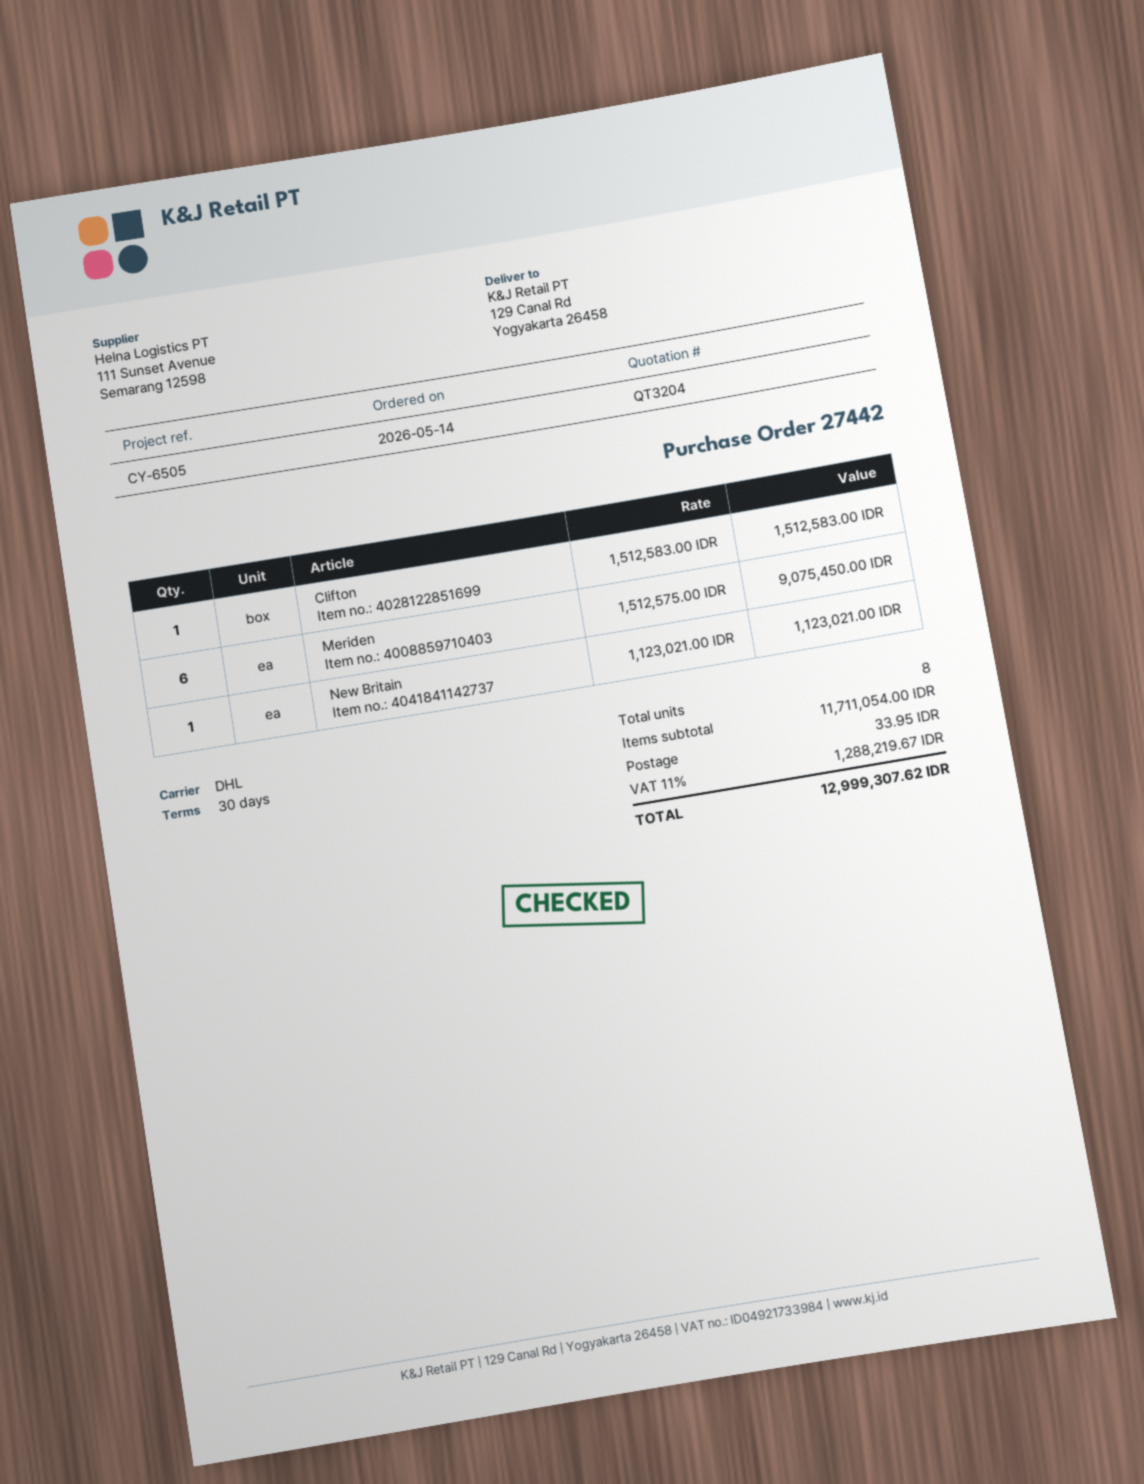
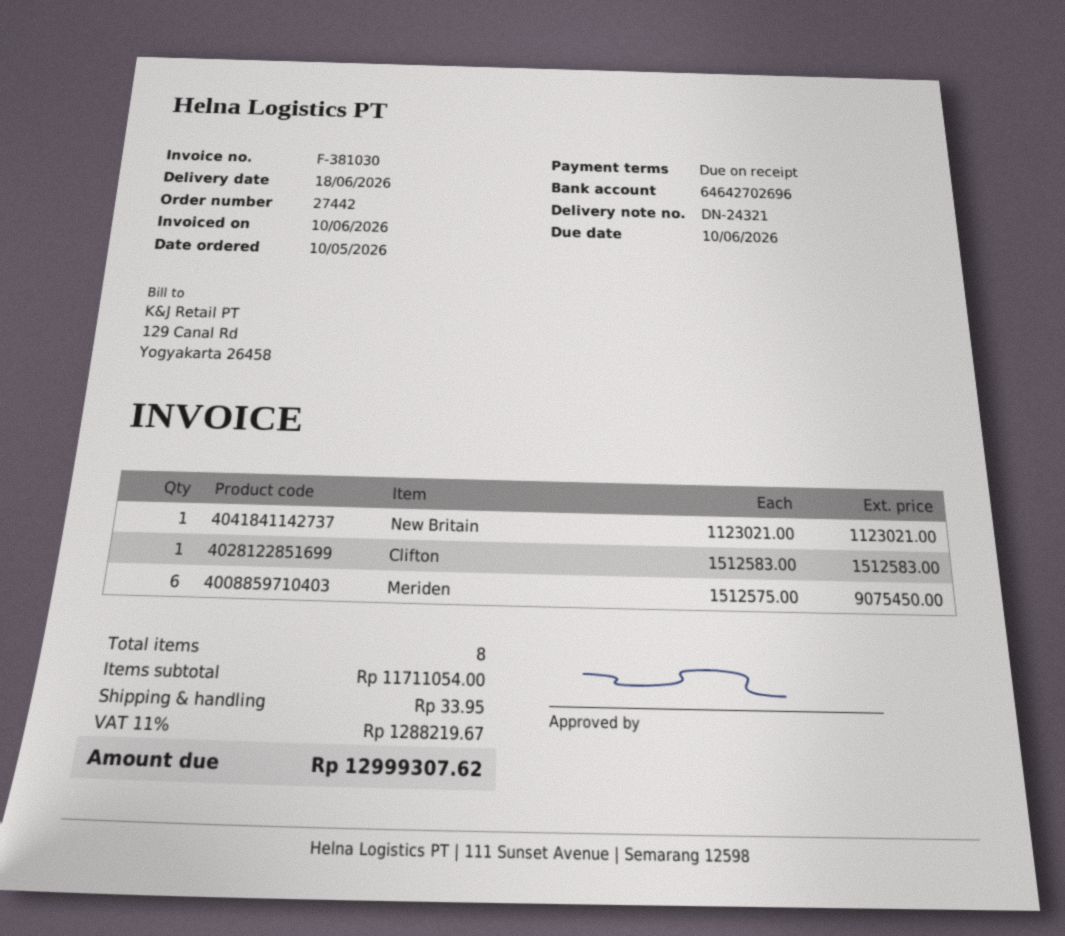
order date: 2026-05-14 -> 2026-05-10
payment terms: 30 days -> on receipt

